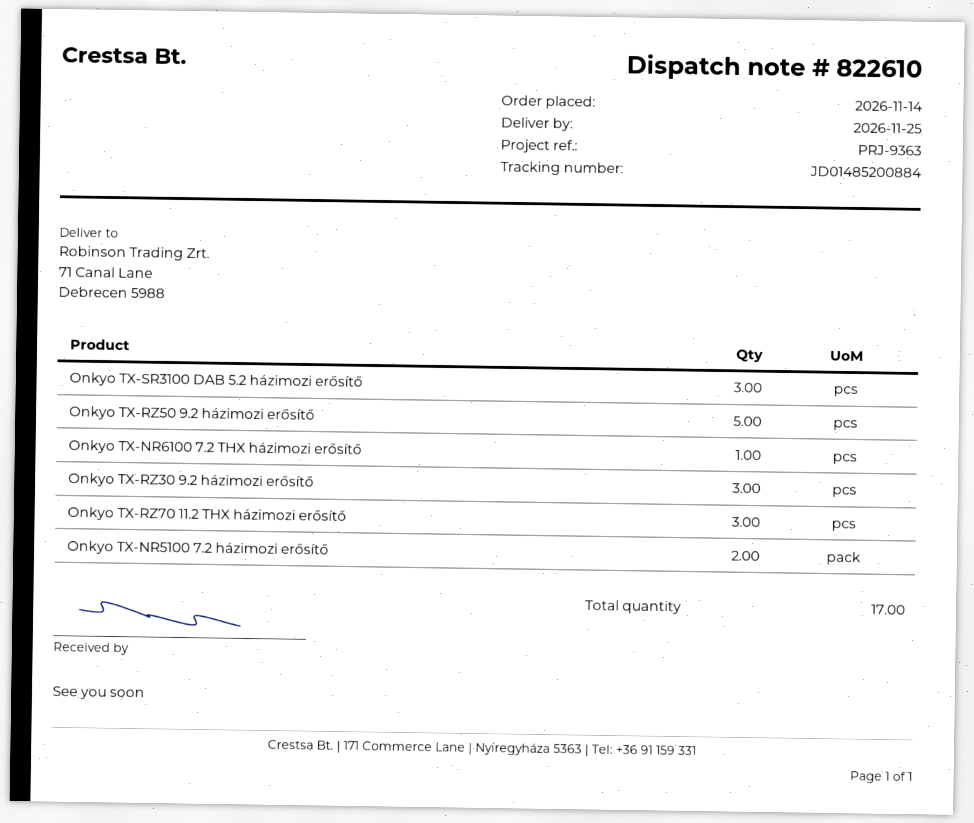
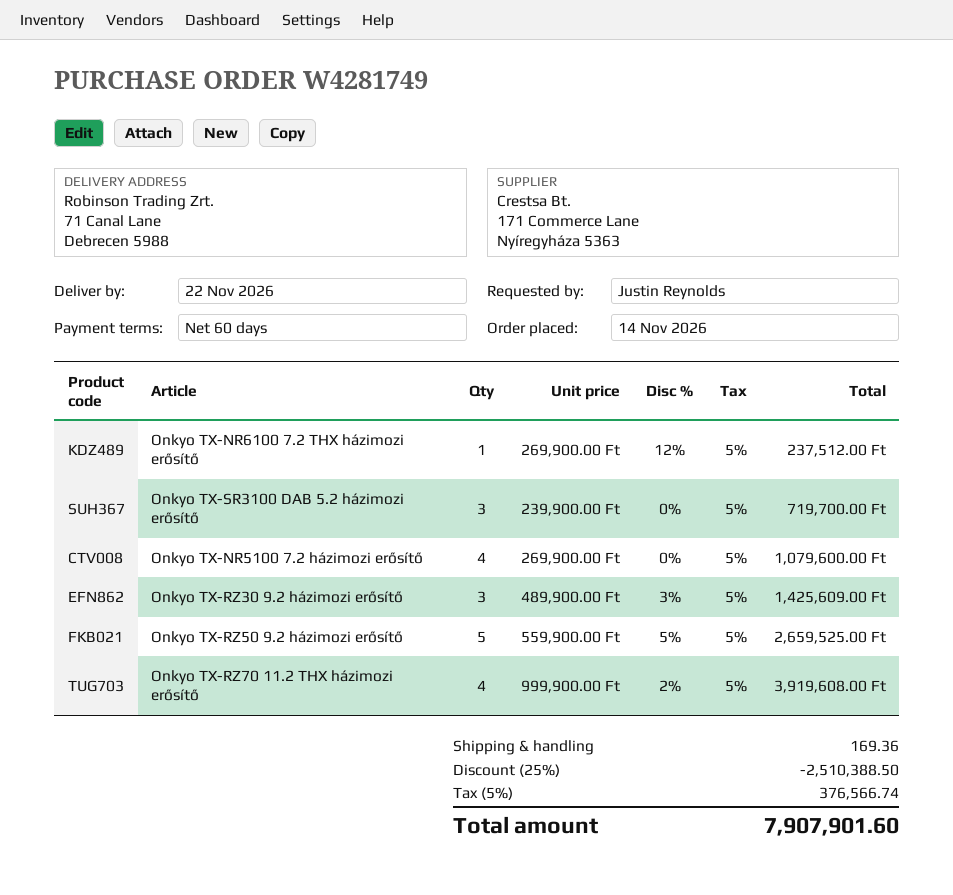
delivery date: 2026-11-25 -> 2026-11-22
Onkyo TX-RZ70 11.2 THX házimozi erősítő: 3 -> 4
Onkyo TX-NR5100 7.2 házimozi erősítő: 2 -> 4

